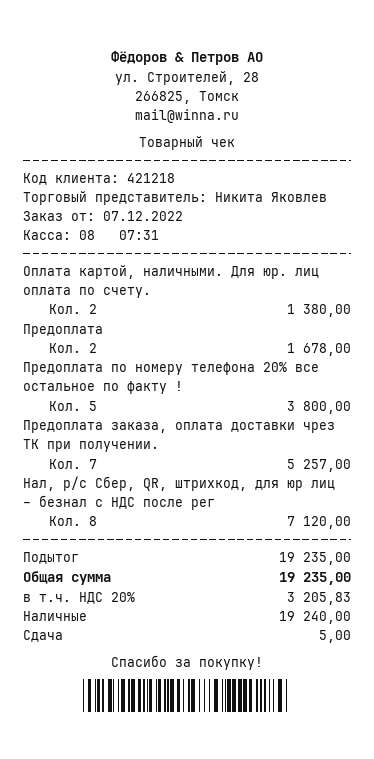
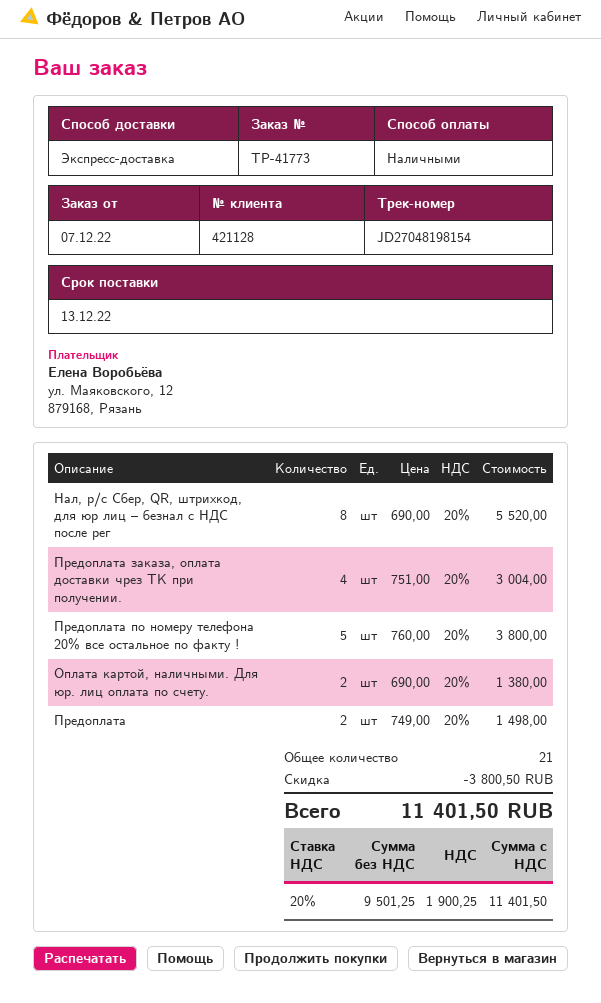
customer number: 421218 -> 421128
Предоплата: 2 for 1678.00 -> 2 for 1498.00
Предоплата заказа, оплата доставки чрез ТК при получении.: 7 for 5257.00 -> 4 for 3004.00
Нал, р/с Сбер, QR, штрихкод, для юр лиц – безнал с НДС после рег: 8 for 7120.00 -> 8 for 5520.00
discount: none -> 3800.50
tax: 20% = 3205.83 -> 20% = 1900.25
total: 19235.00 -> 11401.50

